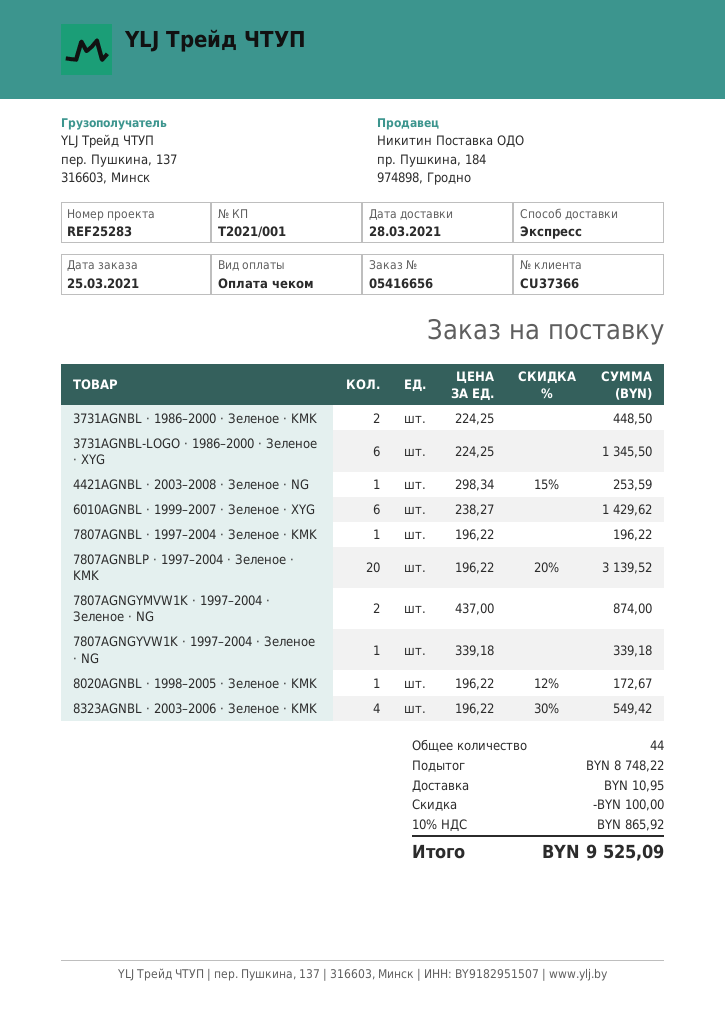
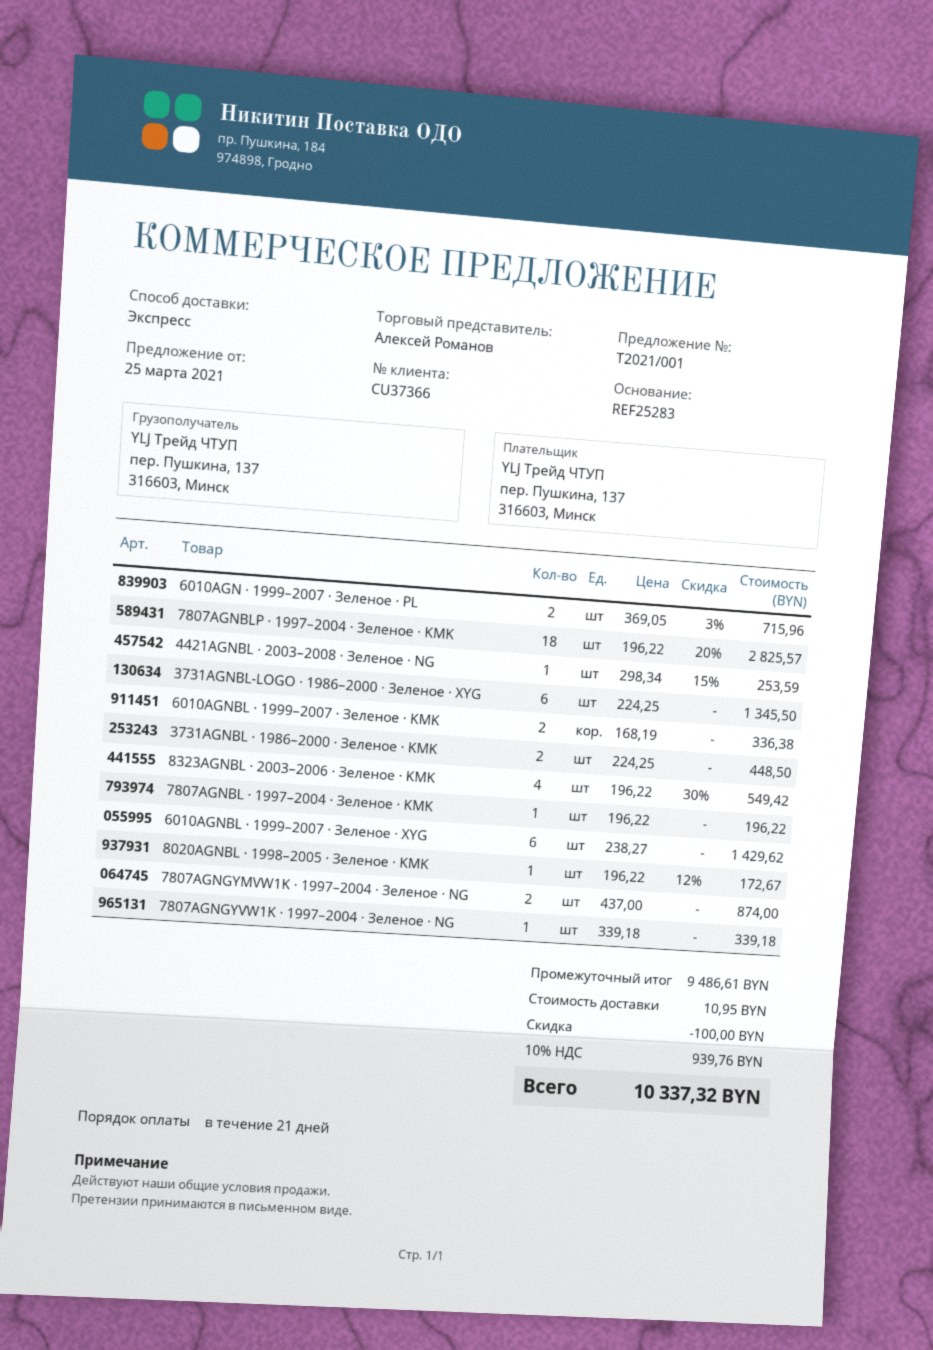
7807AGNBLP · 1997–2004 · Зеленое · KMK: 20 x 196.22 - 20% = 3139.52 -> 18 x 196.22 - 20% = 2825.57
6010AGN · 1999–2007 · Зеленое · PL: none -> 2 x 369.05 - 3% = 715.96
6010AGNBL · 1999–2007 · Зеленое · KMK: none -> 2 x 168.19 = 336.38
subtotal: 8748.22 -> 9486.61
tax: 10% = 865.92 -> 10% = 939.76
total: 9525.09 -> 10337.32

